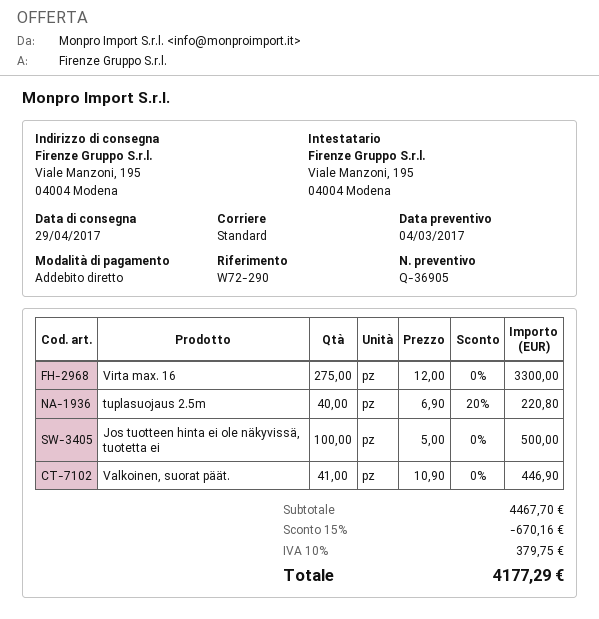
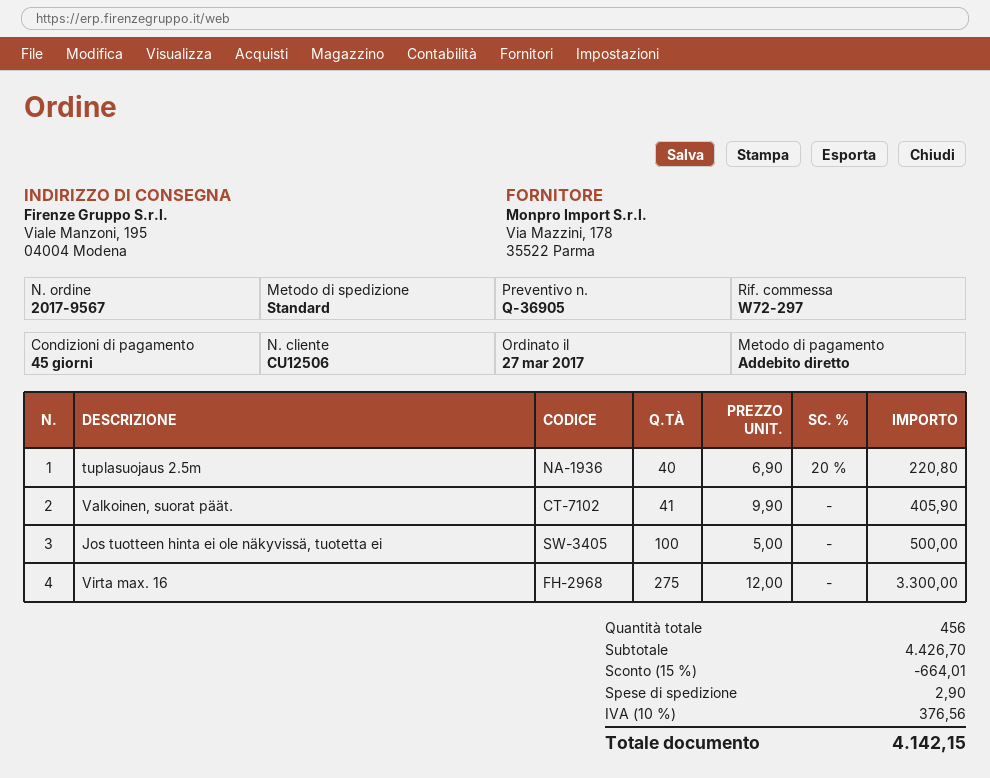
reference: W72-290 -> W72-297
Valkoinen, suorat päät.: 41 x 10.90 = 446.90 -> 41 x 9.90 = 405.90
subtotal: 4467.70 -> 4426.70
discount: 15% = 670.16 -> 15% = 664.01
shipping: none -> 2.90
tax: 10% = 379.75 -> 10% = 376.56
total: 4177.29 -> 4142.15

